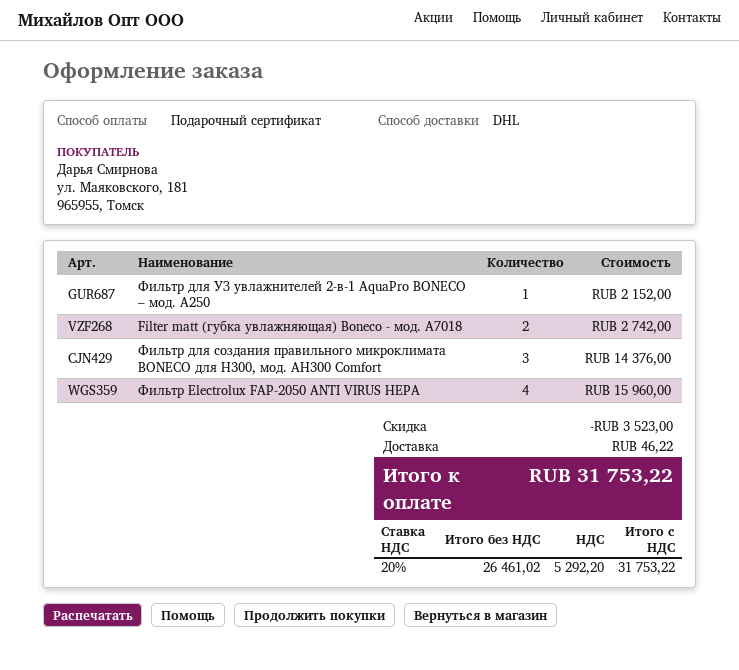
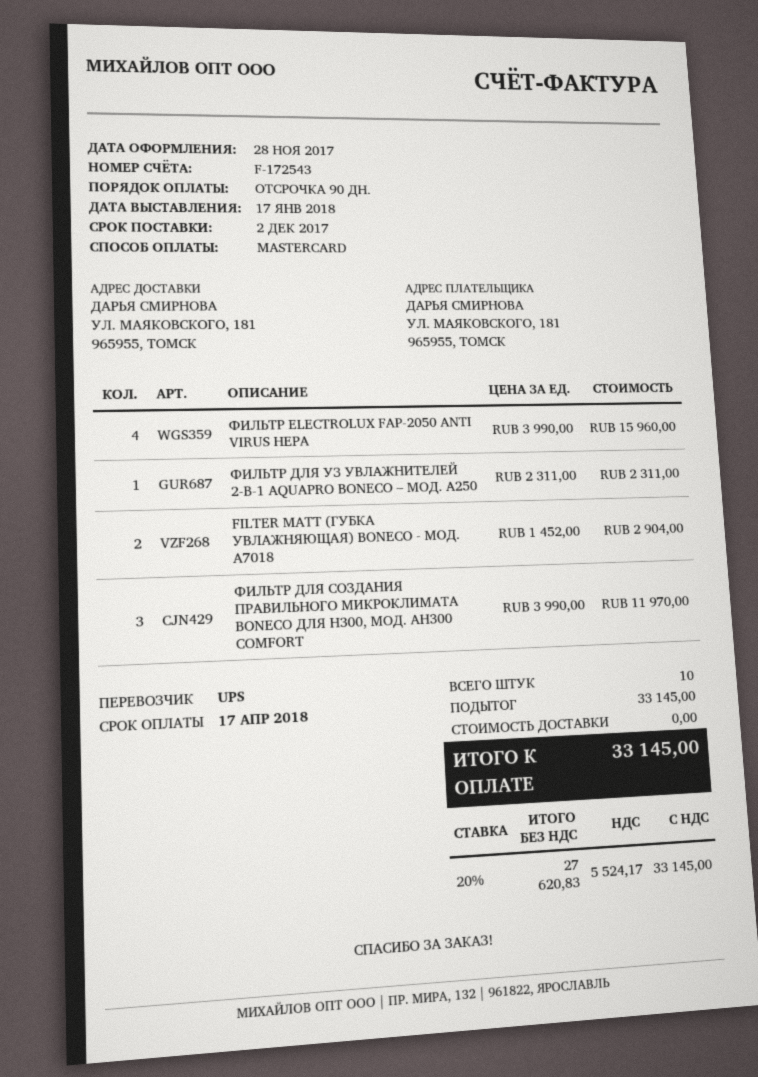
payment method: gift card -> Mastercard
shipping method: DHL -> UPS
Фильтр для УЗ увлажнителей 2-в-1 AquaPro BONECO – мод. A250: 1 for 2152.00 -> 1 for 2311.00
Filter matt (губка увлажняющая) Boneco - мод. А7018: 2 for 2742.00 -> 2 for 2904.00
Фильтр для создания правильного микроклимата BONECO для H300, мод. AH300 Comfort: 3 for 14376.00 -> 3 for 11970.00
discount: 3523.00 -> none
shipping: 46.22 -> 0.00
net: 26461.02 -> 27620.83
tax: 20% = 5292.20 -> 20% = 5524.17
total: 31753.22 -> 33145.00

